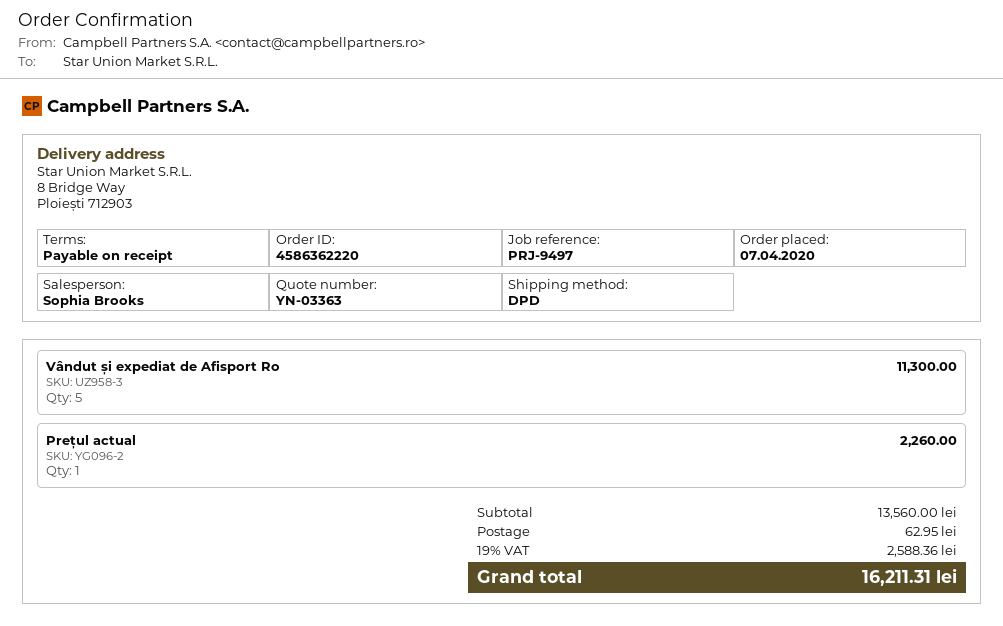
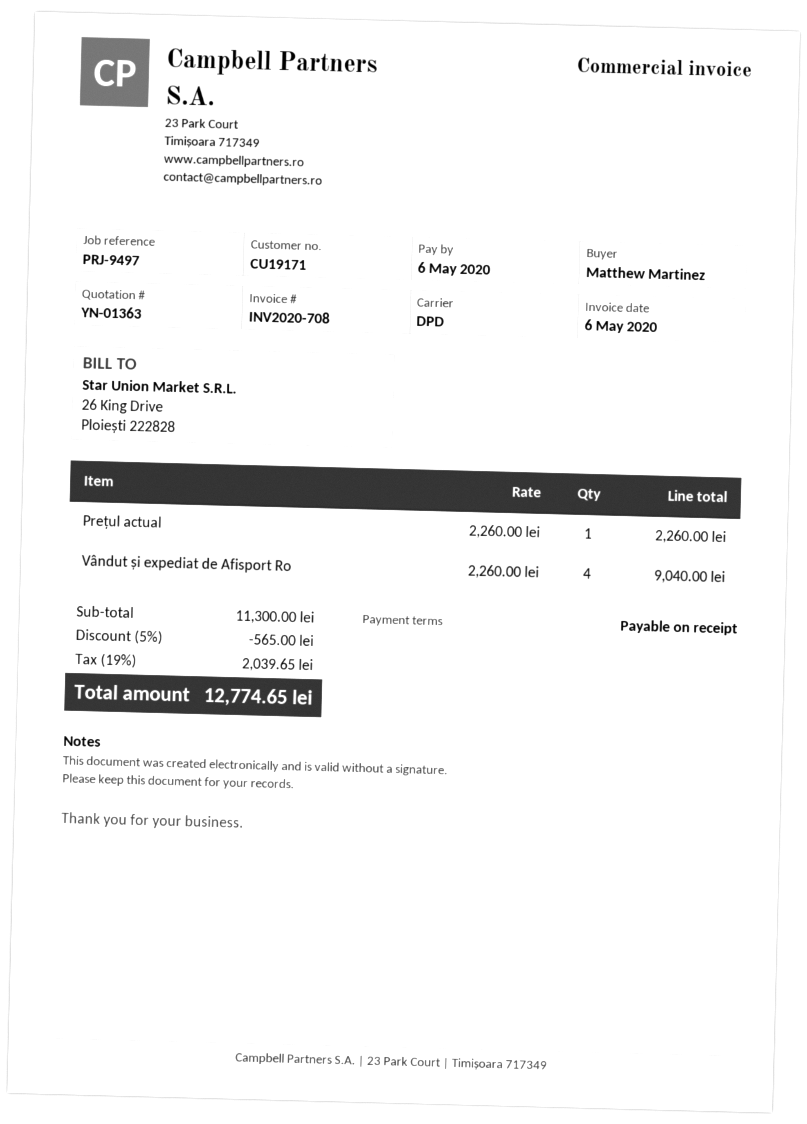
quote number: YN-03363 -> YN-01363
Vândut și expediat de Afisport Ro: 5 for 11300.00 -> 4 for 9040.00
subtotal: 13560.00 -> 11300.00
discount: none -> 5% = 565.00
shipping: 62.95 -> none
tax: 19% = 2588.36 -> 19% = 2039.65
total: 16211.31 -> 12774.65

